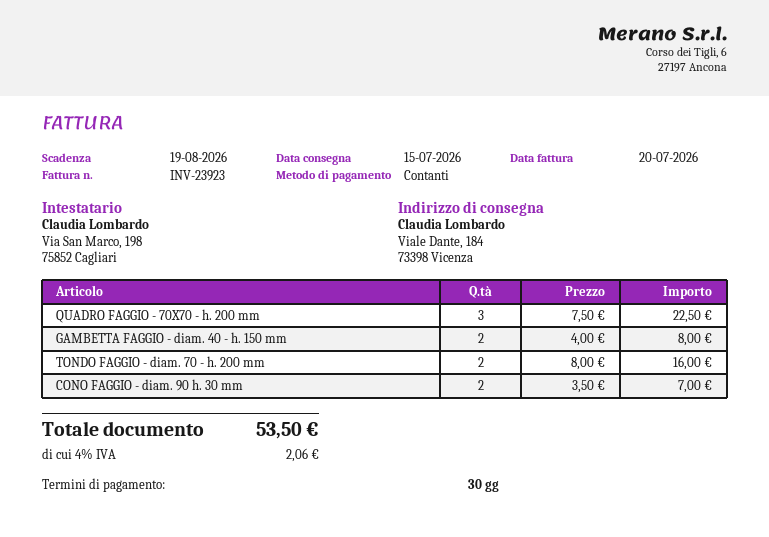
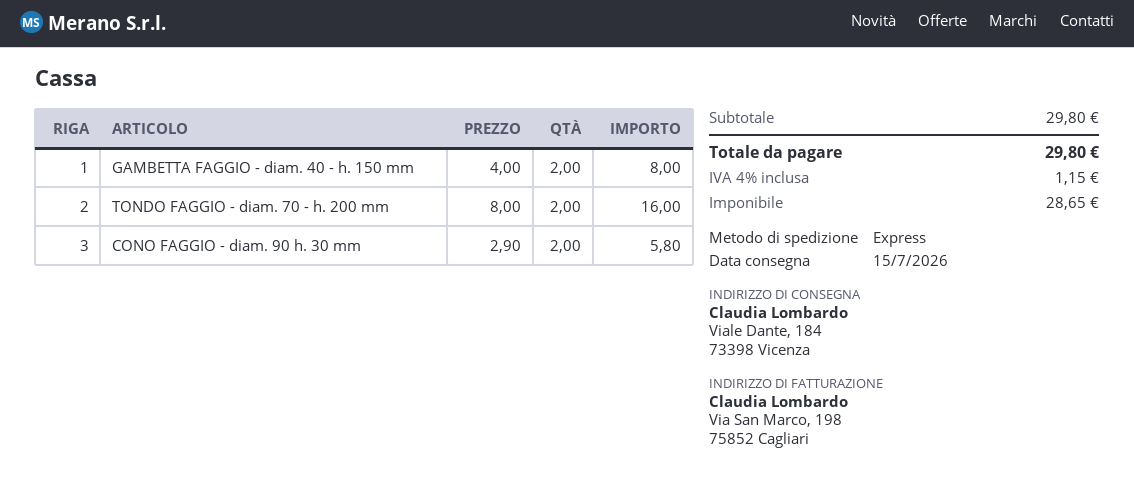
QUADRO FAGGIO - 70X70 - h. 200 mm: 3 x 7.50 = 22.50 -> none
CONO FAGGIO - diam. 90 h. 30 mm: 2 x 3.50 = 7.00 -> 2 x 2.90 = 5.80
tax: 4% = 2.06 -> 4% = 1.15
total: 53.50 -> 29.80

